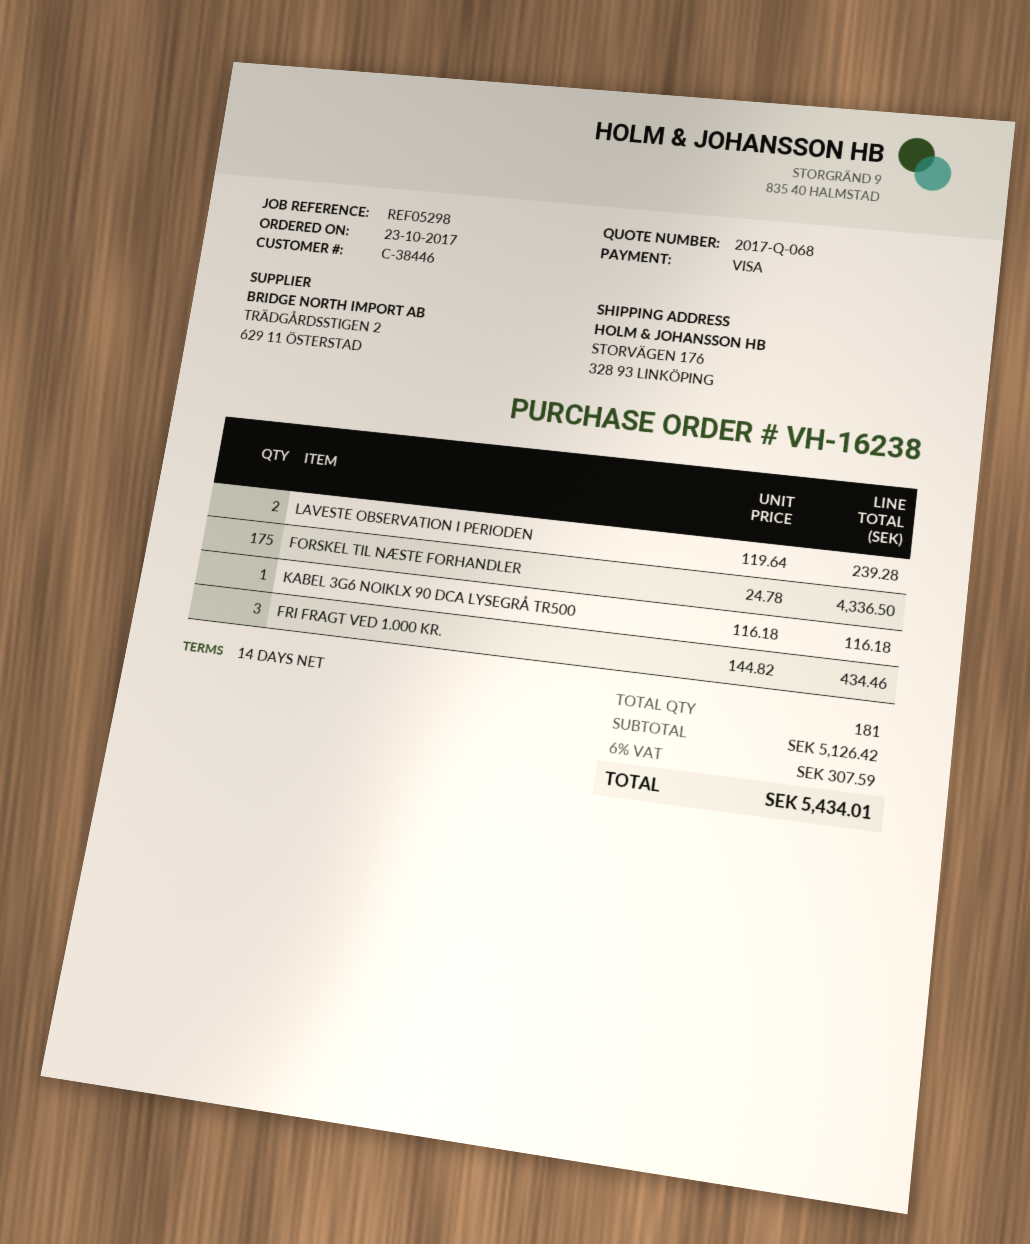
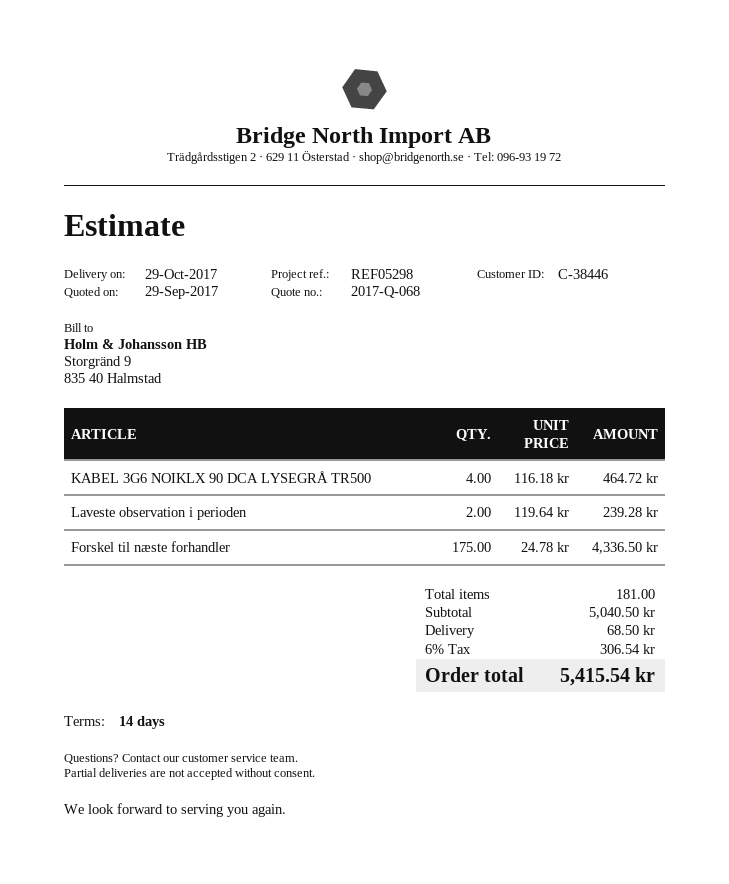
KABEL 3G6 NOIKLX 90 DCA LYSEGRÅ TR500: 1 x 116.18 = 116.18 -> 4 x 116.18 = 464.72
FRI FRAGT VED 1.000 KR.: 3 x 144.82 = 434.46 -> none
subtotal: 5126.42 -> 5040.50
shipping: none -> 68.50
tax: 6% = 307.59 -> 6% = 306.54
total: 5434.01 -> 5415.54

